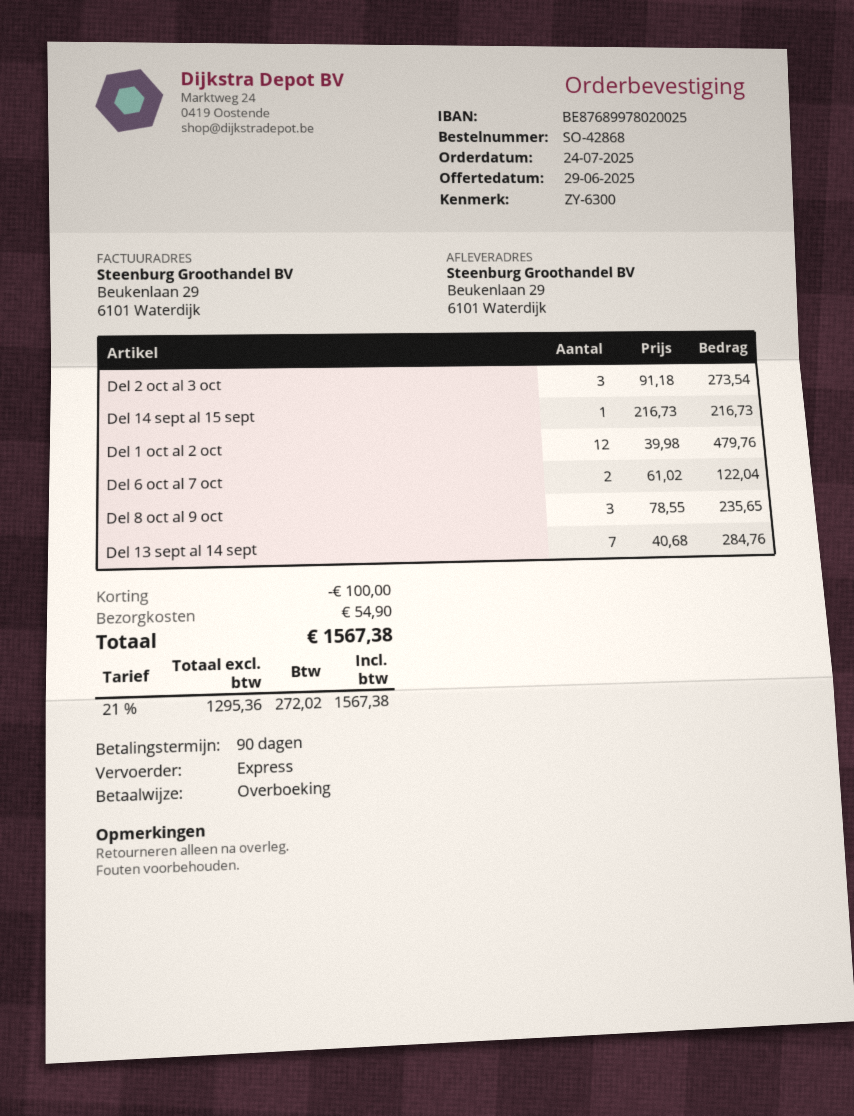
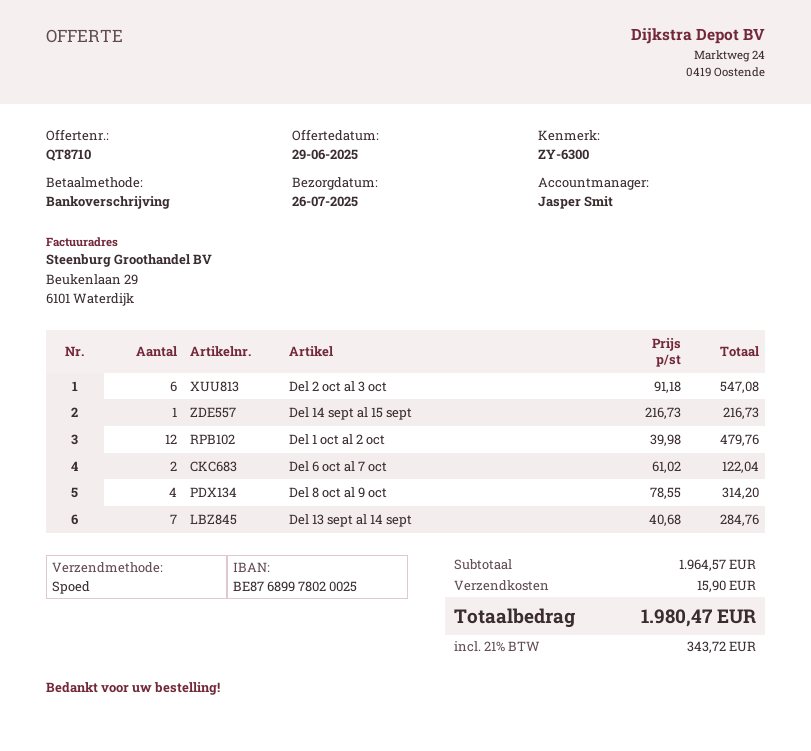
Del 2 oct al 3 oct: 3 x 91.18 = 273.54 -> 6 x 91.18 = 547.08
Del 8 oct al 9 oct: 3 x 78.55 = 235.65 -> 4 x 78.55 = 314.20
discount: 100.00 -> none
shipping: 54.90 -> 15.90
tax: 21% = 272.02 -> 21% = 343.72
total: 1567.38 -> 1980.47

